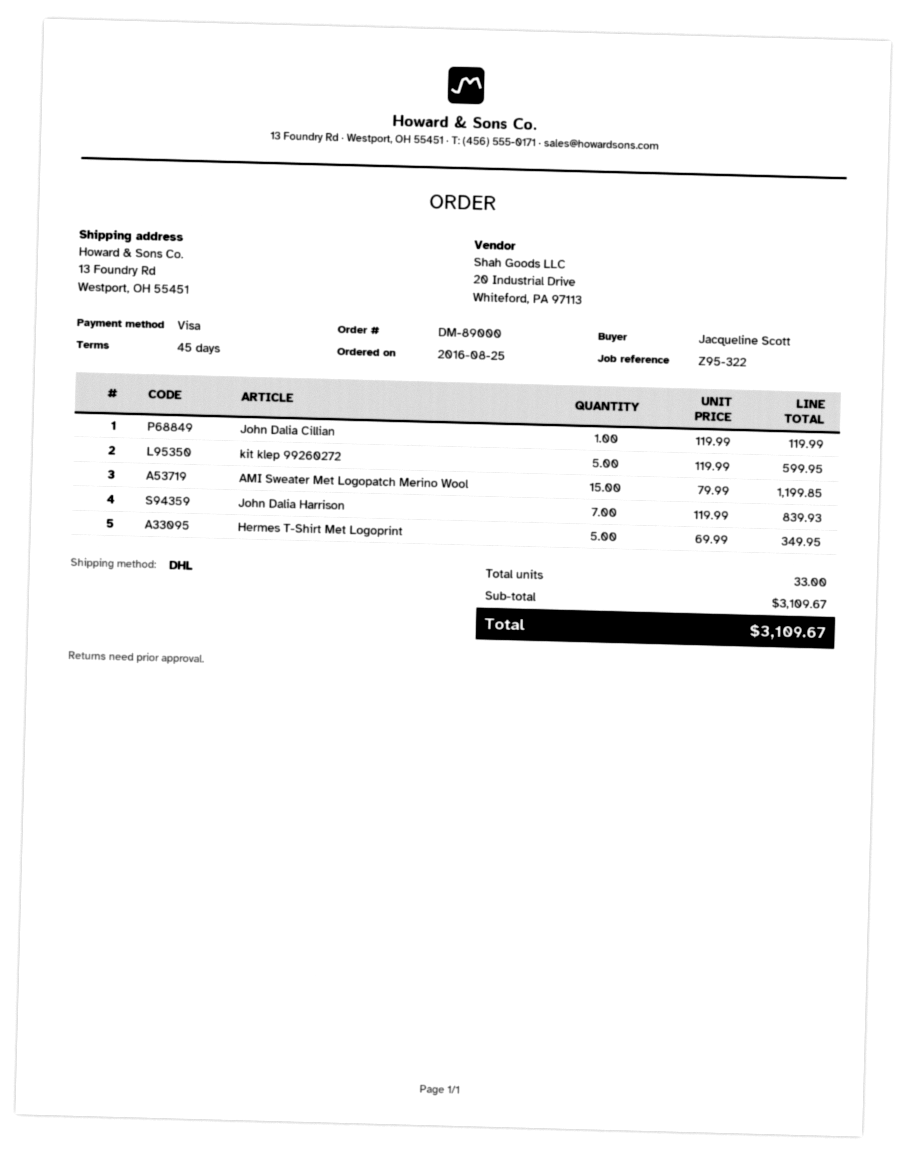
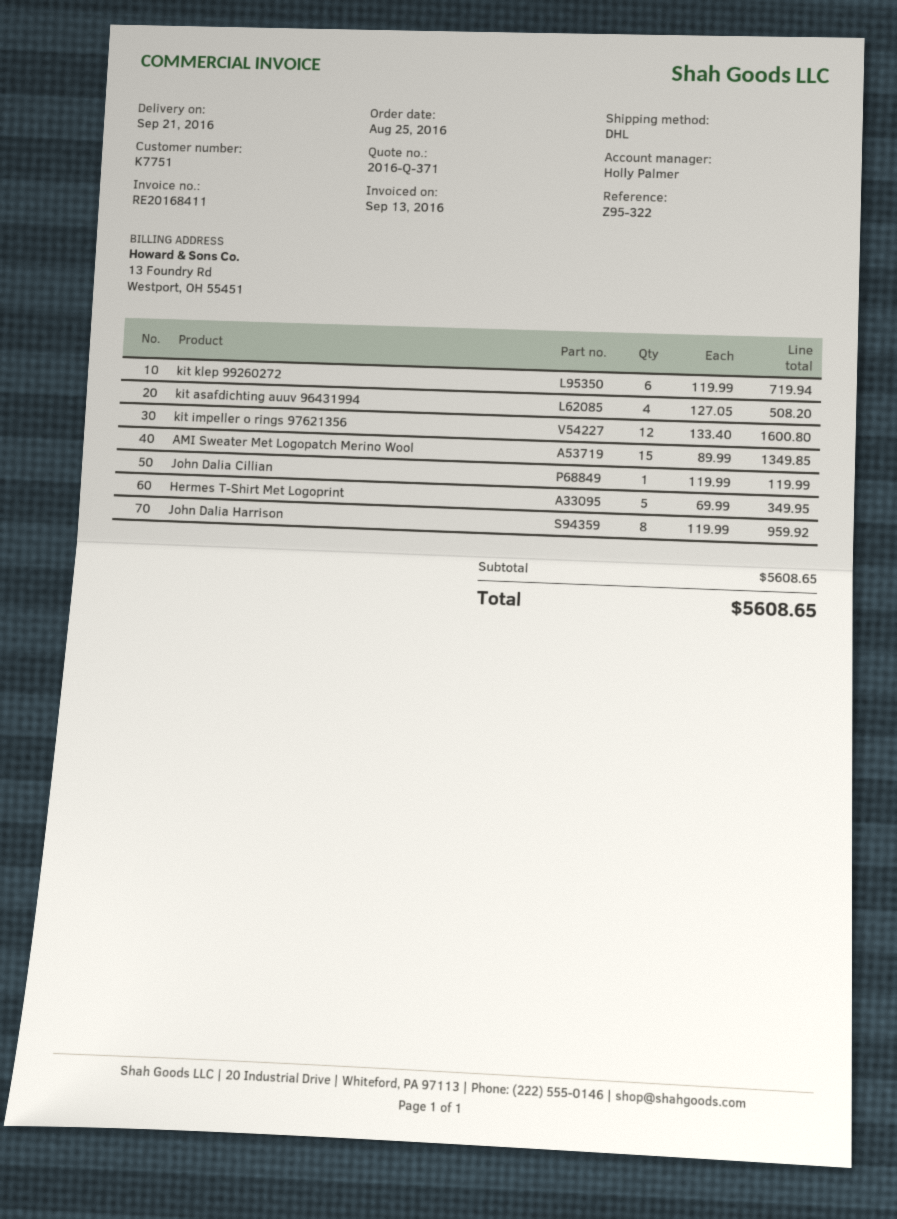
kit klep 99260272: 5 x 119.99 = 599.95 -> 6 x 119.99 = 719.94
AMI Sweater Met Logopatch Merino Wool: 15 x 79.99 = 1199.85 -> 15 x 89.99 = 1349.85
John Dalia Harrison: 7 x 119.99 = 839.93 -> 8 x 119.99 = 959.92
kit asafdichting auuv 96431994: none -> 4 x 127.05 = 508.20
kit impeller o rings 97621356: none -> 12 x 133.40 = 1600.80
subtotal: 3109.67 -> 5608.65
total: 3109.67 -> 5608.65

